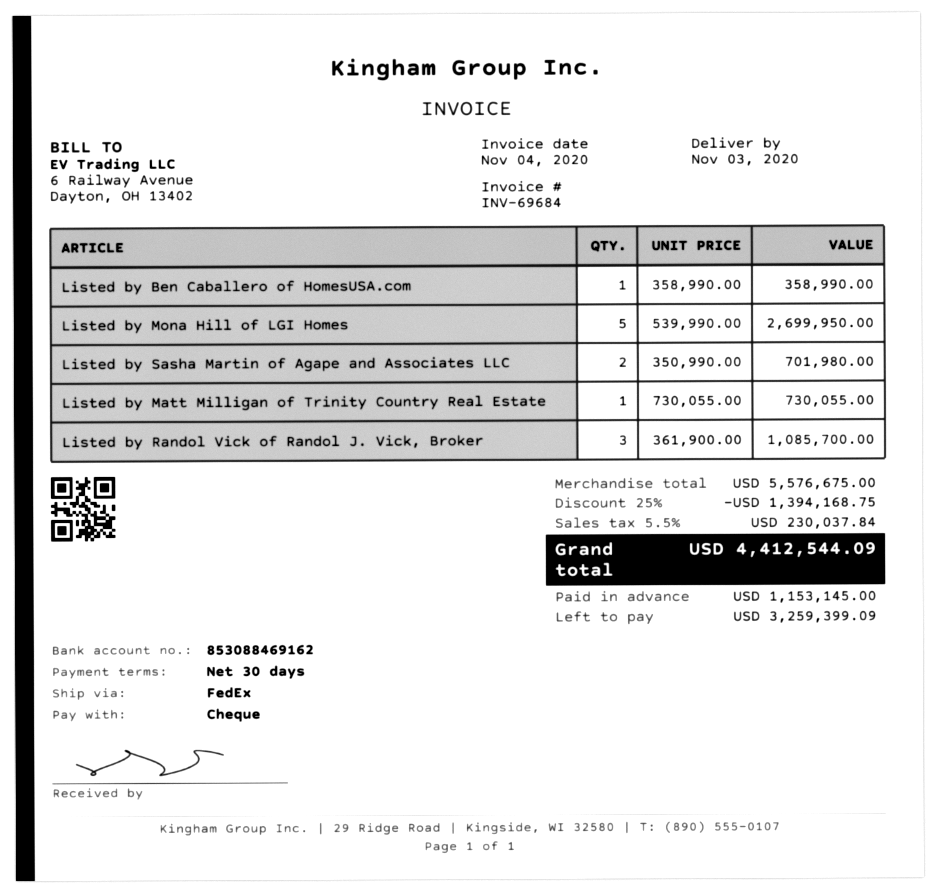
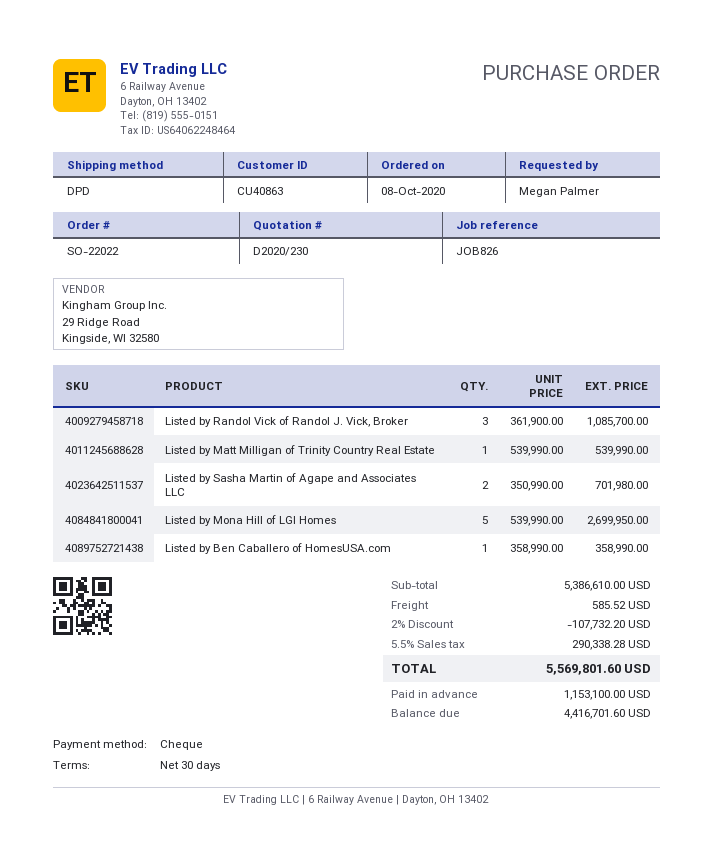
shipping method: FedEx -> DPD
Listed by Matt Milligan of Trinity Country Real Estate: 1 x 730055.00 = 730055.00 -> 1 x 539990.00 = 539990.00
subtotal: 5576675.00 -> 5386610.00
discount: 25% = 1394168.75 -> 2% = 107732.20
shipping: none -> 585.52
tax: 5.5% = 230037.84 -> 5.5% = 290338.28
total: 4412544.09 -> 5569801.60
deposit: 1153145.00 -> 1153100.00
balance: 3259399.09 -> 4416701.60

